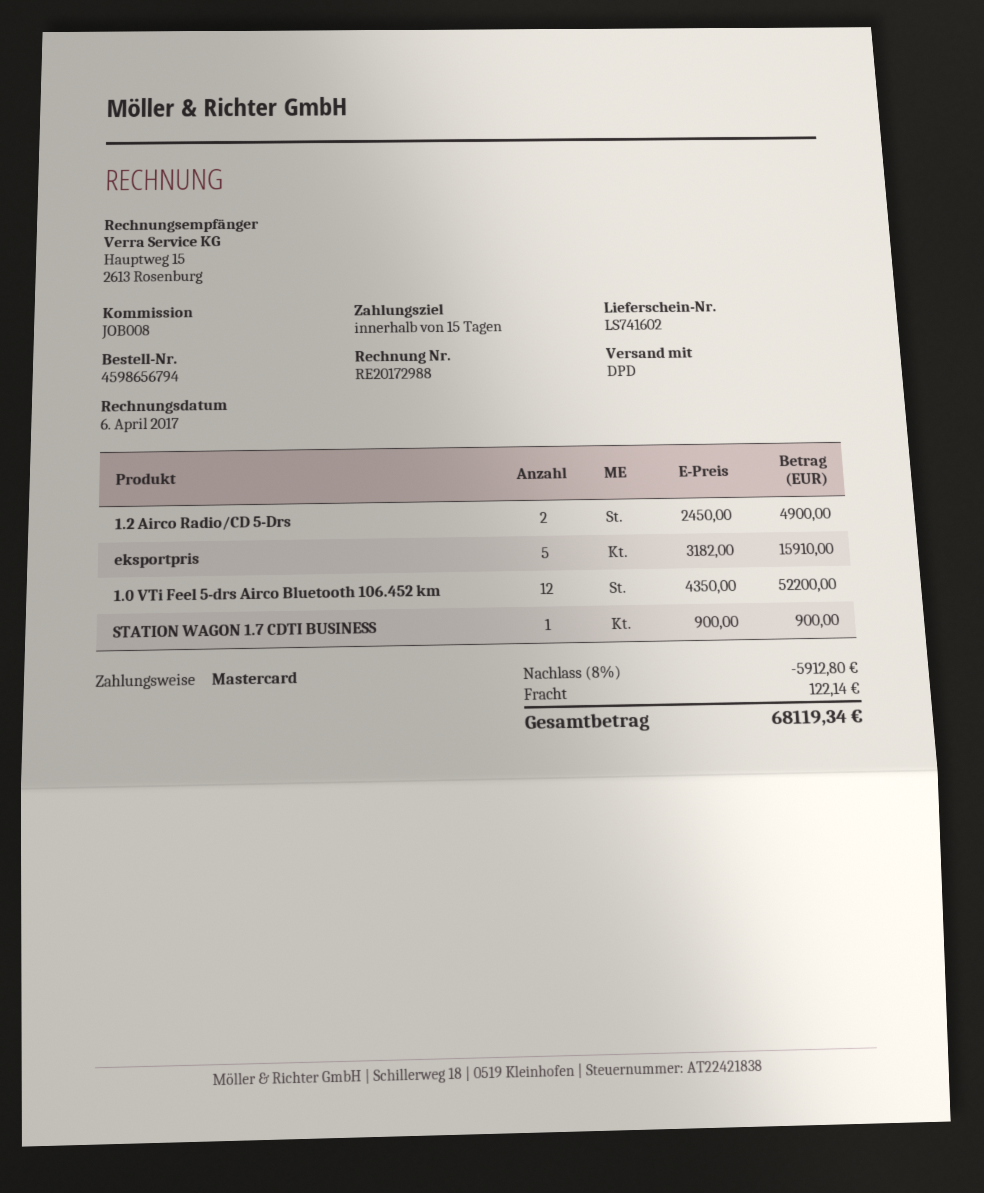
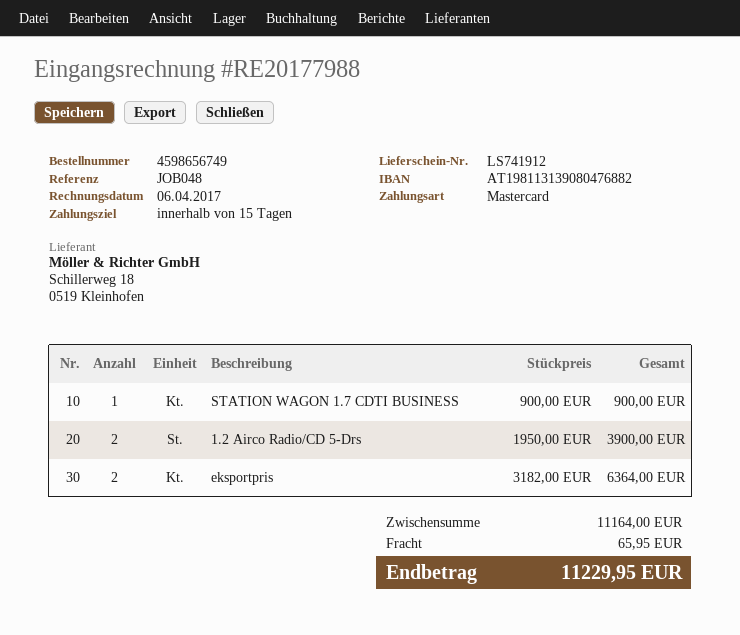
order number: 4598656794 -> 4598656749
delivery note number: LS741602 -> LS741912
invoice number: RE20172988 -> RE20177988
reference: JOB008 -> JOB048
1.2 Airco Radio/CD 5-Drs: 2 x 2450.00 = 4900.00 -> 2 x 1950.00 = 3900.00
eksportpris: 5 x 3182.00 = 15910.00 -> 2 x 3182.00 = 6364.00
1.0 VTi Feel 5-drs Airco Bluetooth 106.452 km: 12 x 4350.00 = 52200.00 -> none
discount: 8% = 5912.80 -> none
shipping: 122.14 -> 65.95
total: 68119.34 -> 11229.95

